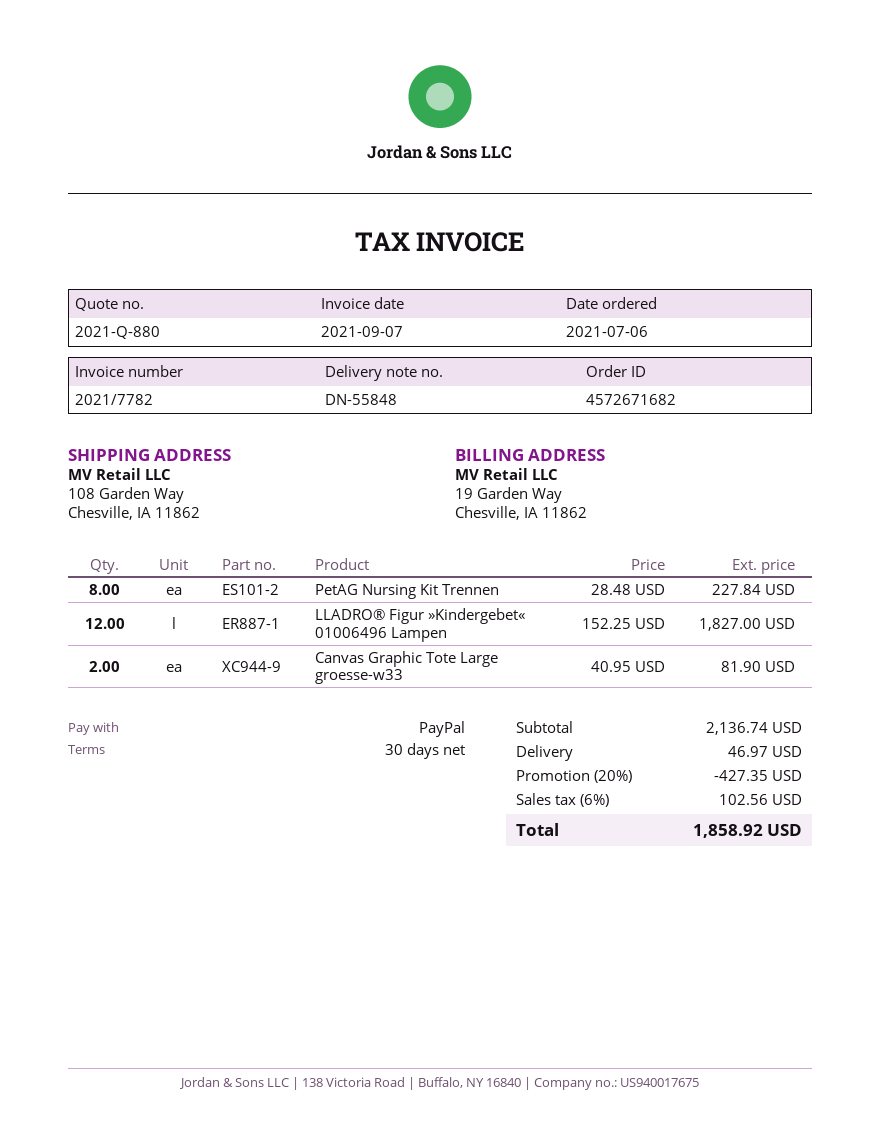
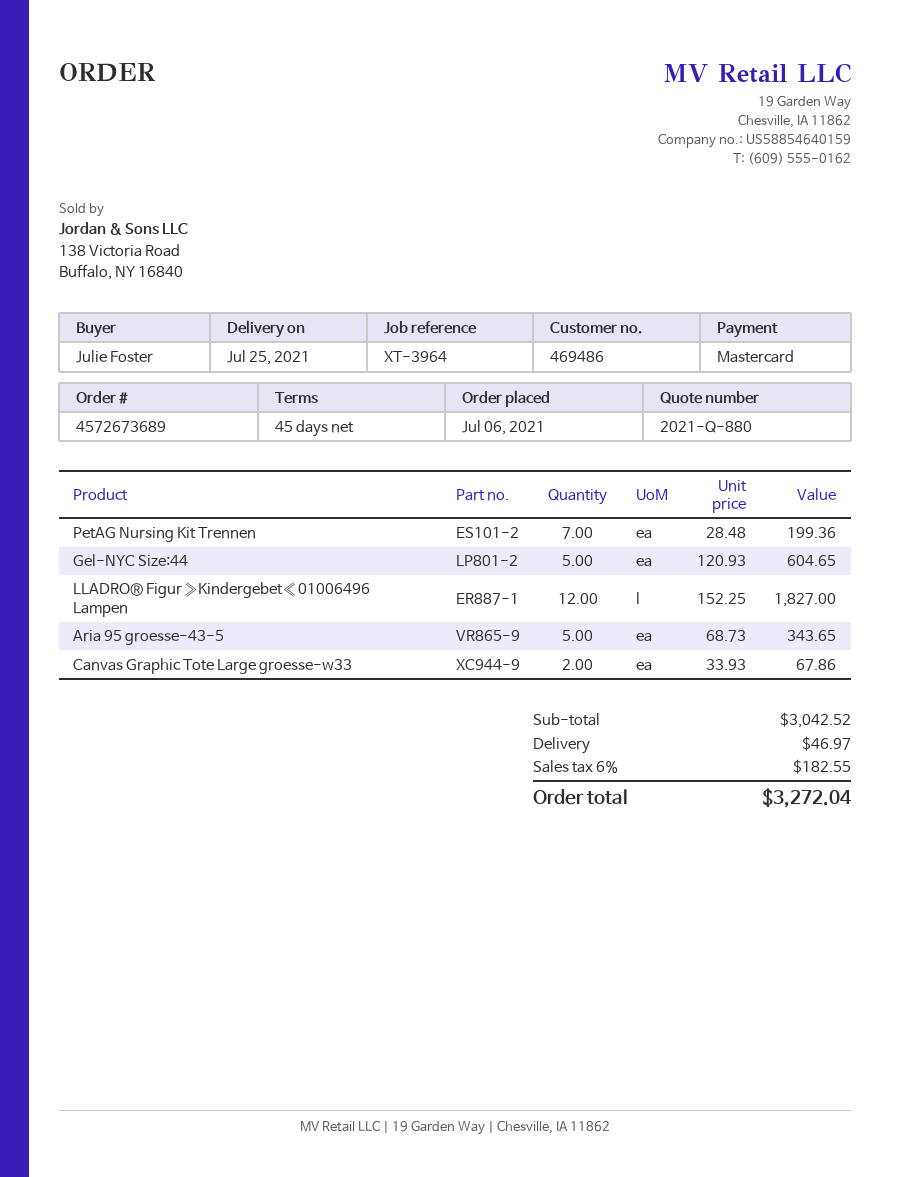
order number: 4572671682 -> 4572673689
payment terms: 30 days -> 45 days
payment method: PayPal -> Mastercard
PetAG Nursing Kit Trennen: 8 x 28.48 = 227.84 -> 7 x 28.48 = 199.36
Canvas Graphic Tote Large groesse-w33: 2 x 40.95 = 81.90 -> 2 x 33.93 = 67.86
Gel-NYC Size:44: none -> 5 x 120.93 = 604.65
Aria 95 groesse-43-5: none -> 5 x 68.73 = 343.65
subtotal: 2136.74 -> 3042.52
discount: 20% = 427.35 -> none
tax: 6% = 102.56 -> 6% = 182.55
total: 1858.92 -> 3272.04

